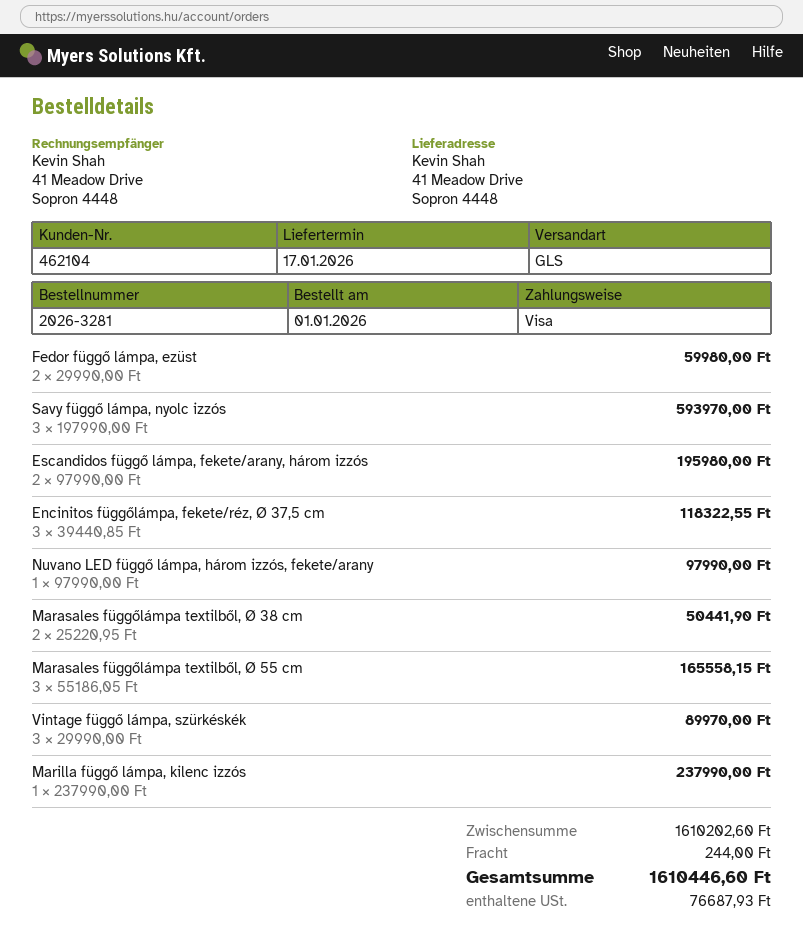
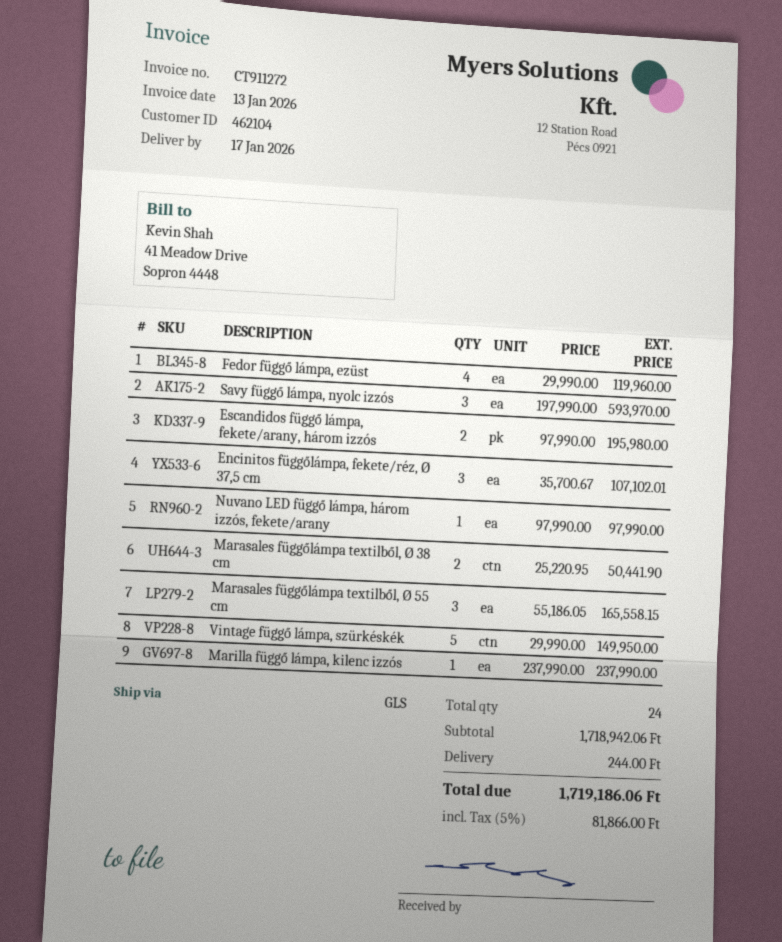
Fedor függő lámpa, ezüst: 2 x 29990.00 = 59980.00 -> 4 x 29990.00 = 119960.00
Encinitos függőlámpa, fekete/réz, Ø 37,5 cm: 3 x 39440.85 = 118322.55 -> 3 x 35700.67 = 107102.01
Vintage függő lámpa, szürkéskék: 3 x 29990.00 = 89970.00 -> 5 x 29990.00 = 149950.00
subtotal: 1610202.60 -> 1718942.06
tax: 76687.93 -> 81866.00
total: 1610446.60 -> 1719186.06

